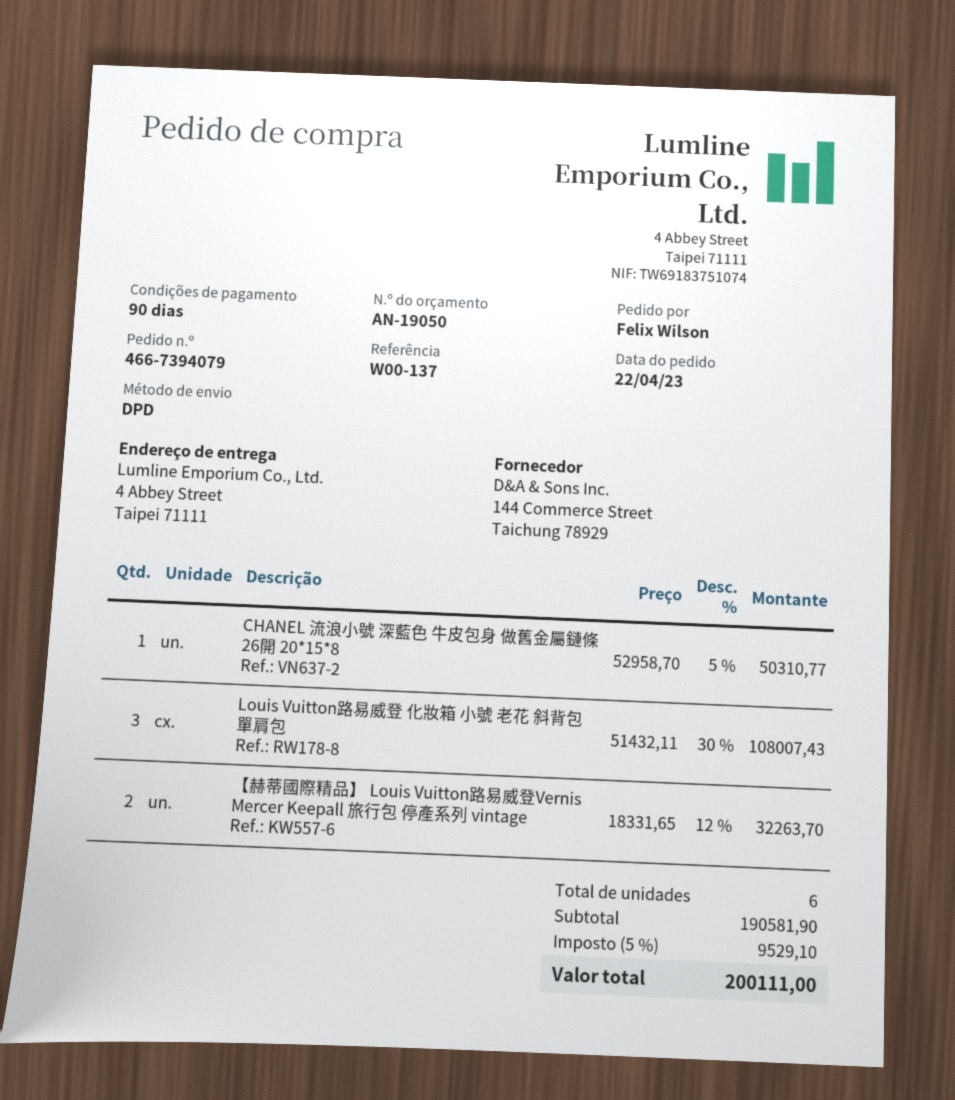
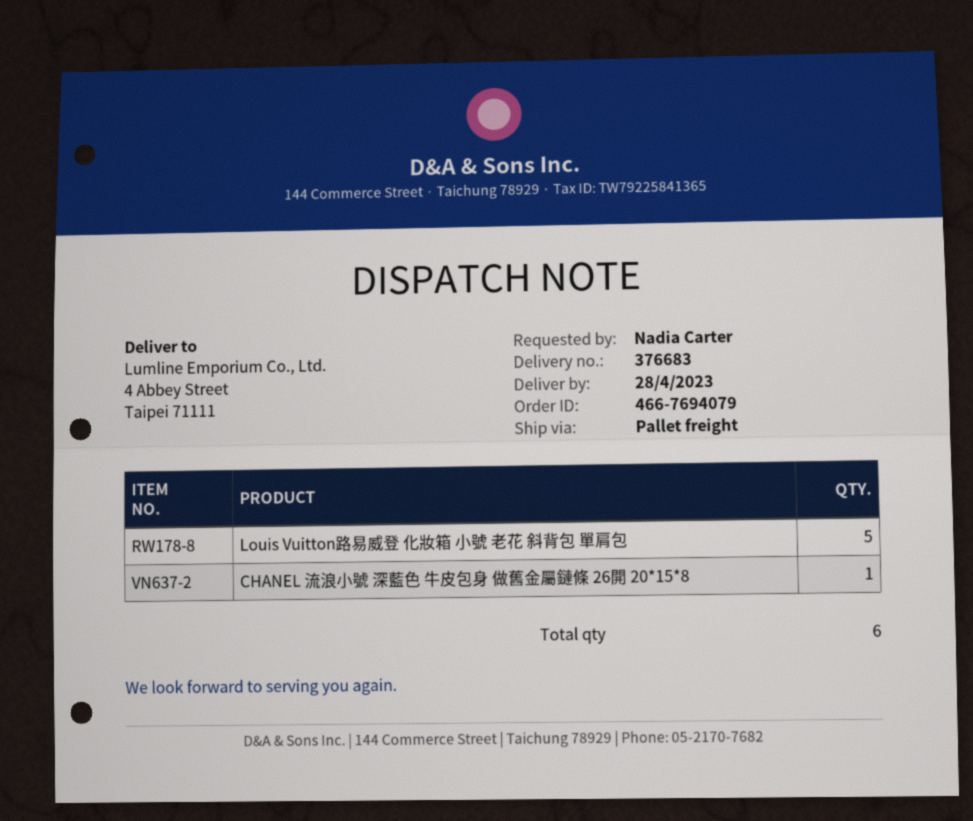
order number: 466-7394079 -> 466-7694079
ordered by: Felix Wilson -> Nadia Carter
shipping method: DPD -> pallet freight
Louis Vuitton路易威登 化妝箱 小號 老花 斜背包 單肩包: 3 -> 5
【赫蒂國際精品】 Louis Vuitton路易威登Vernis Mercer Keepall 旅行包 停產系列 vintage: 2 -> none

